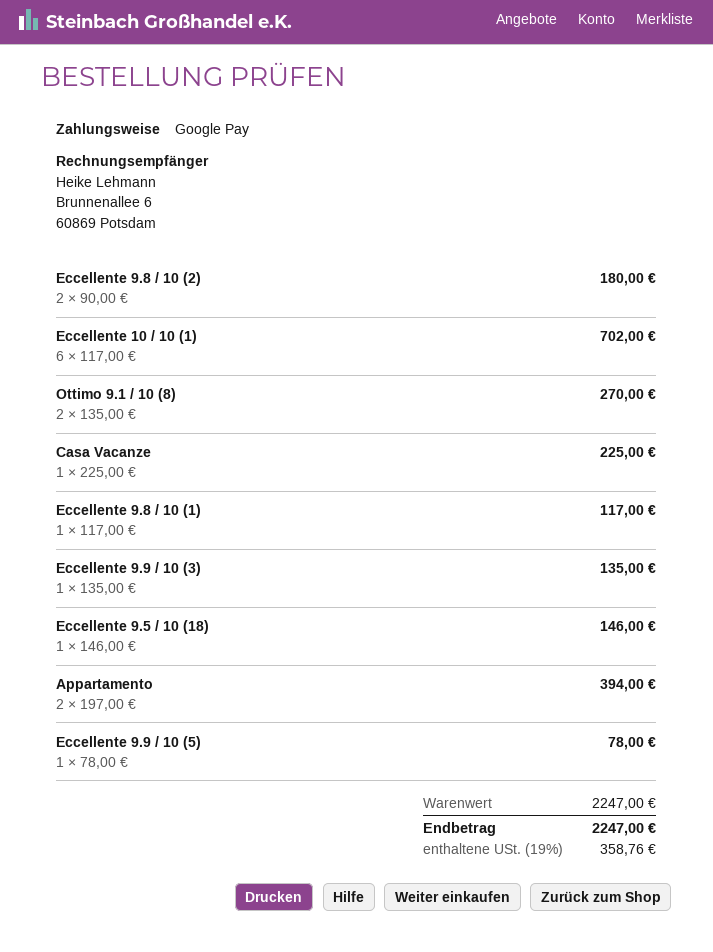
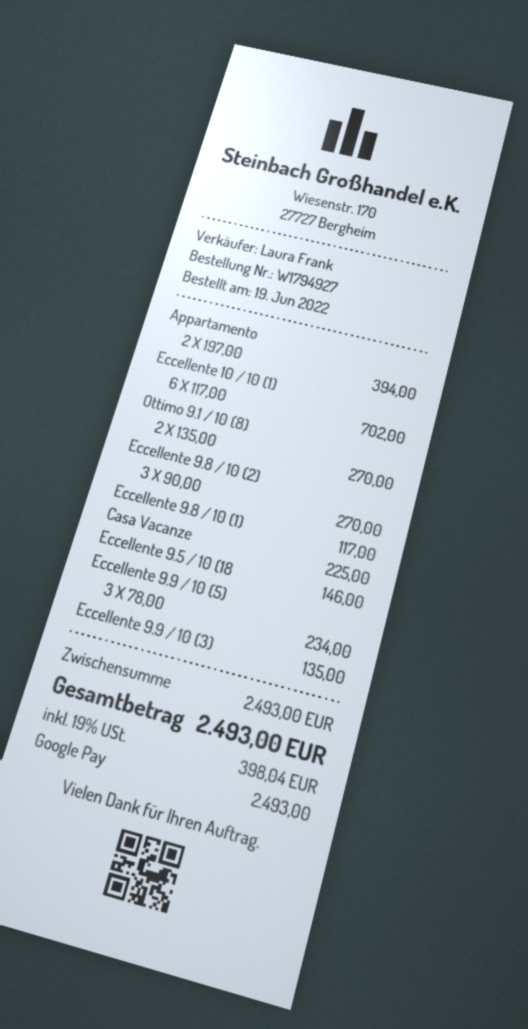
Eccellente 9.8 / 10 (2): 2 x 90.00 = 180.00 -> 3 x 90.00 = 270.00
Eccellente 9.9 / 10 (5): 1 x 78.00 = 78.00 -> 3 x 78.00 = 234.00
subtotal: 2247.00 -> 2493.00
tax: 19% = 358.76 -> 19% = 398.04
total: 2247.00 -> 2493.00

